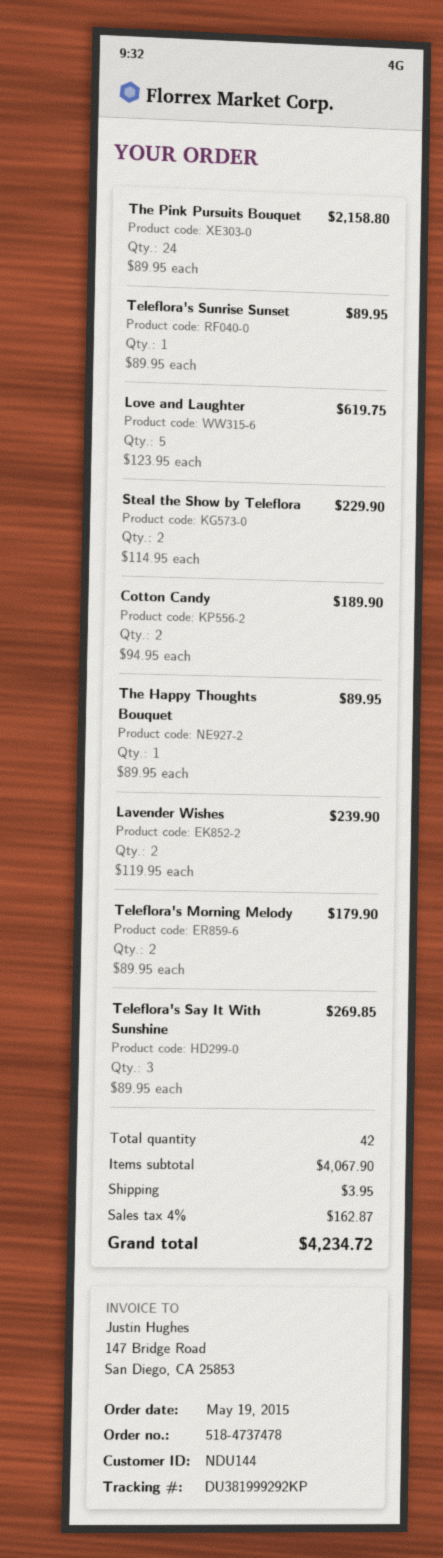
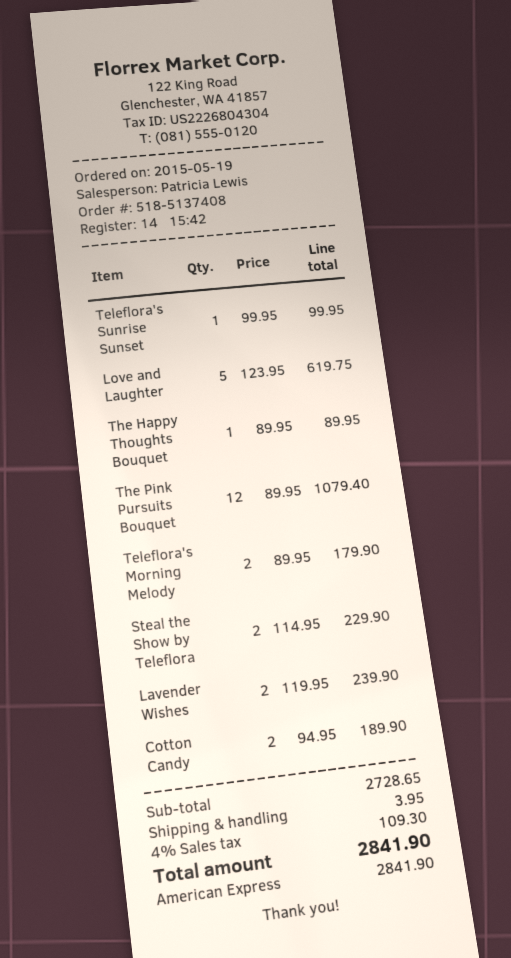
order number: 518-4737478 -> 518-5137408
The Pink Pursuits Bouquet: 24 x 89.95 = 2158.80 -> 12 x 89.95 = 1079.40
Teleflora's Sunrise Sunset: 1 x 89.95 = 89.95 -> 1 x 99.95 = 99.95
Teleflora's Say It With Sunshine: 3 x 89.95 = 269.85 -> none
subtotal: 4067.90 -> 2728.65
tax: 4% = 162.87 -> 4% = 109.30
total: 4234.72 -> 2841.90

